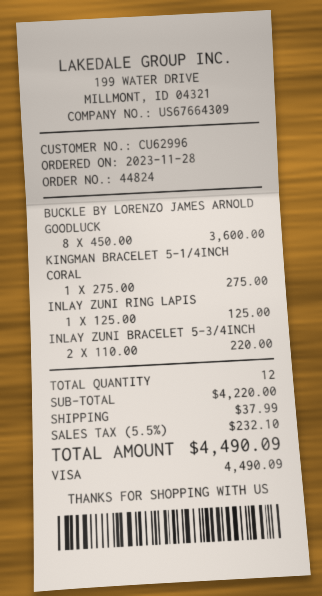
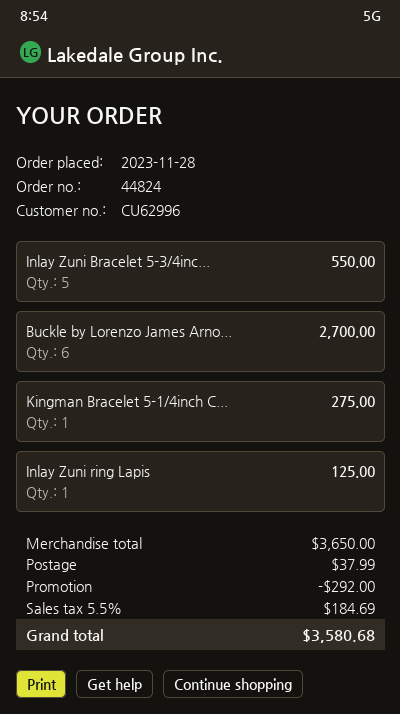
BUCKLE BY LORENZO JAMES ARNOLD GOODLUCK: 8 for 3600.00 -> 6 for 2700.00
INLAY ZUNI BRACELET 5-3/4INCH: 2 for 220.00 -> 5 for 550.00
subtotal: 4220.00 -> 3650.00
discount: none -> 292.00
tax: 5.5% = 232.10 -> 5.5% = 184.69
total: 4490.09 -> 3580.68

